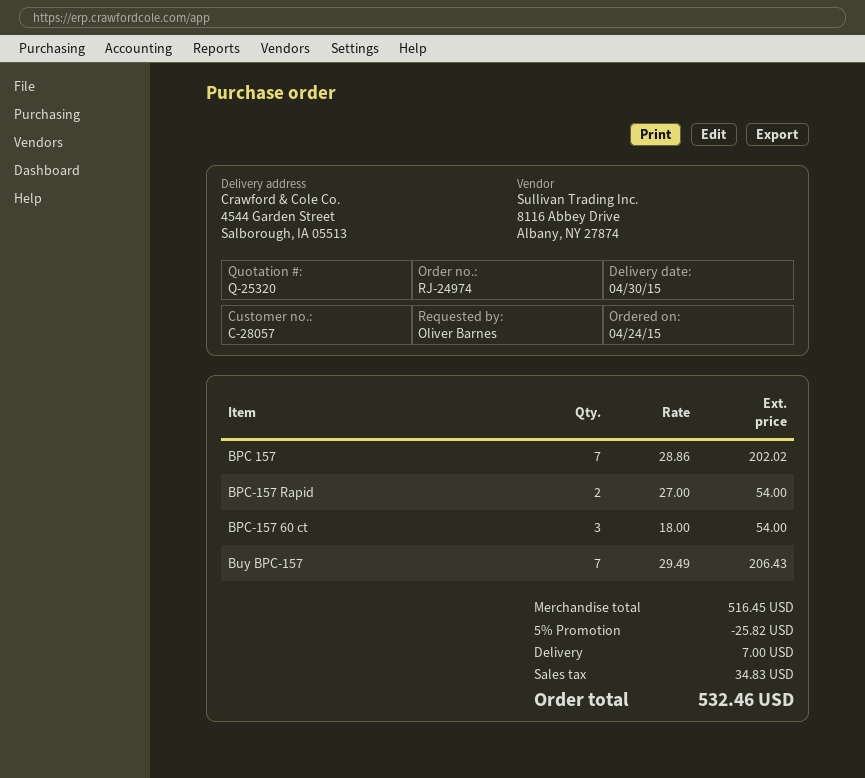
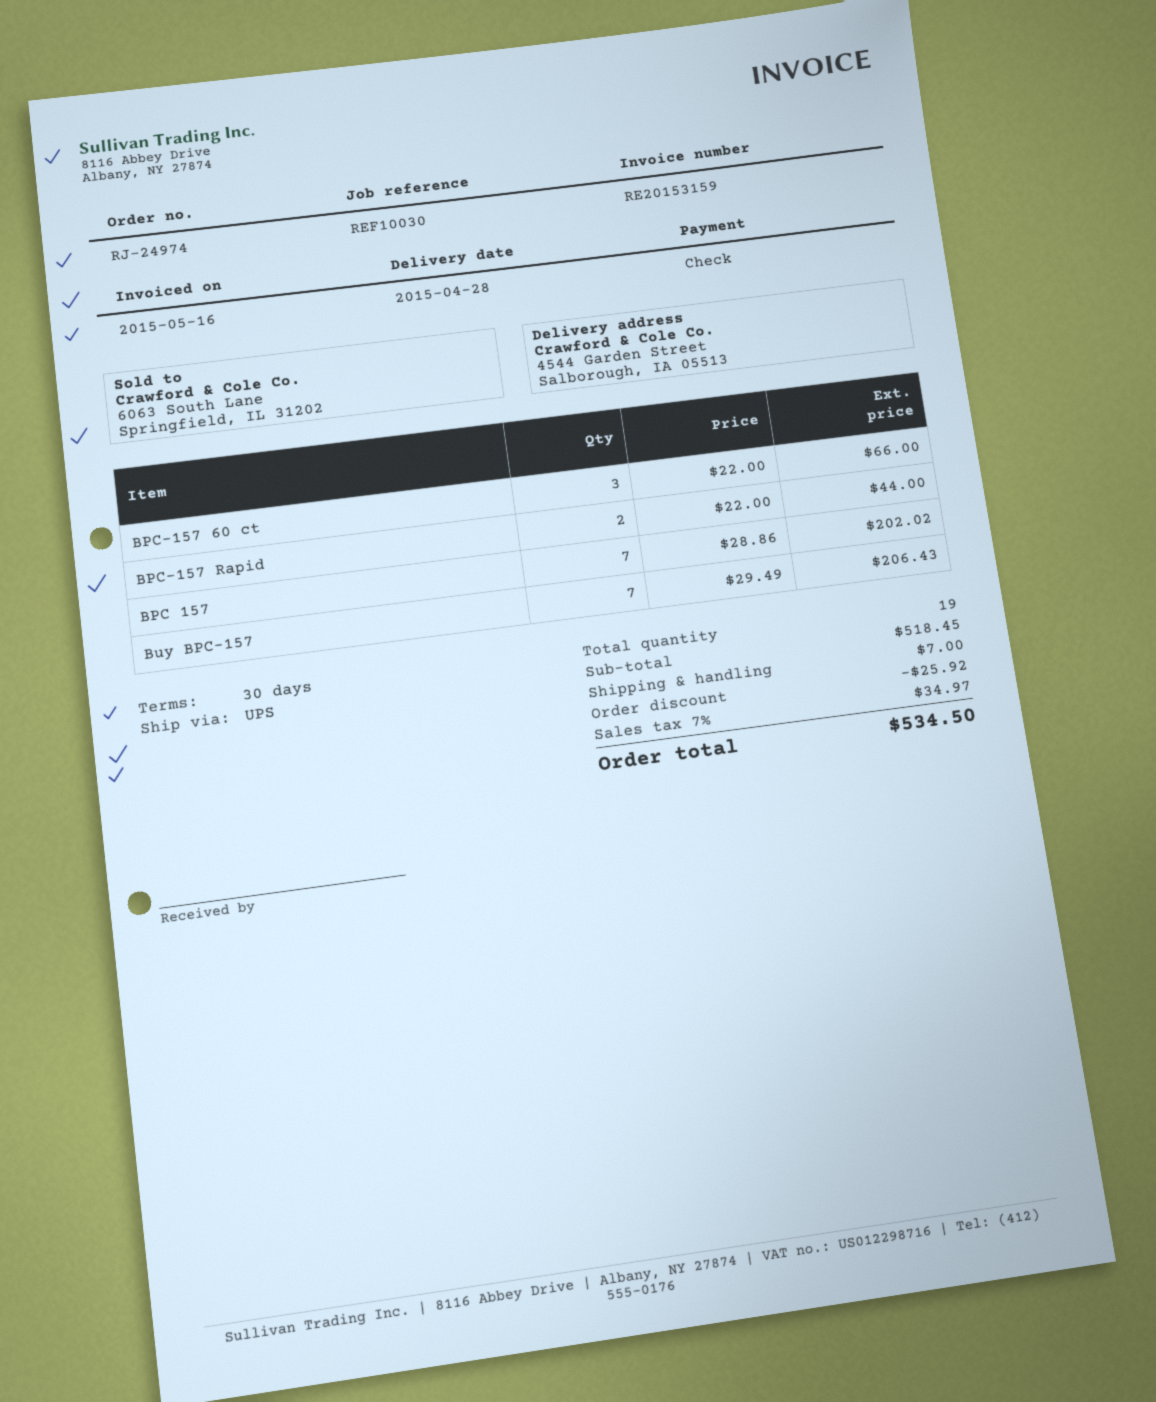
delivery date: 2015-04-30 -> 2015-04-28
BPC-157 Rapid: 2 x 27.00 = 54.00 -> 2 x 22.00 = 44.00
BPC-157 60 ct: 3 x 18.00 = 54.00 -> 3 x 22.00 = 66.00
subtotal: 516.45 -> 518.45
discount: 25.82 -> 25.92
tax: 34.83 -> 34.97
total: 532.46 -> 534.50

